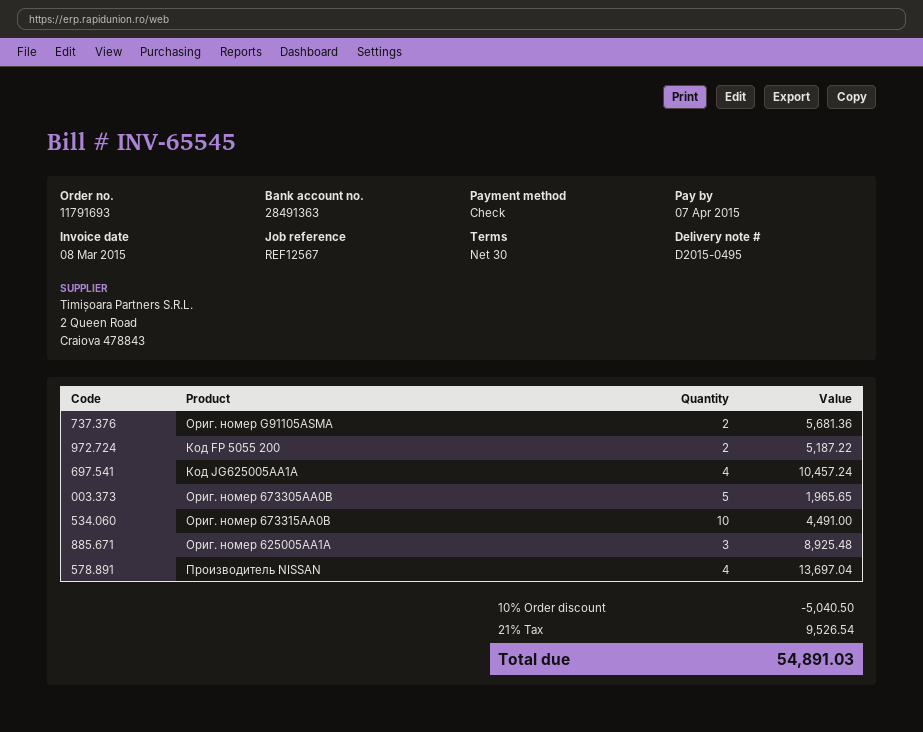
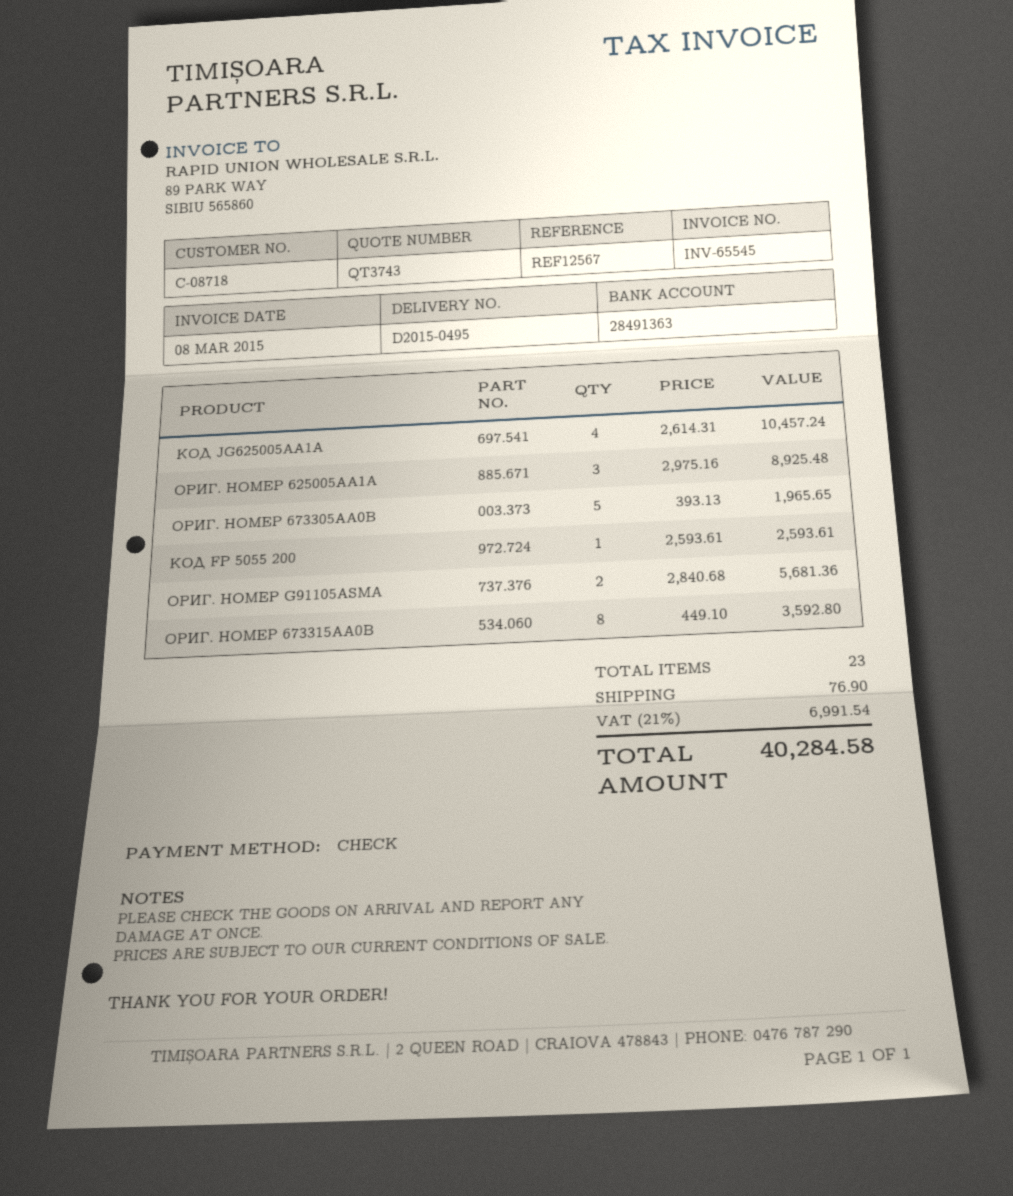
Код FP 5055 200: 2 for 5187.22 -> 1 for 2593.61
Ориг. номер 673315AA0B: 10 for 4491.00 -> 8 for 3592.80
Производитель NISSAN: 4 for 13697.04 -> none
discount: 10% = 5040.50 -> none
shipping: none -> 76.90
tax: 21% = 9526.54 -> 21% = 6991.54
total: 54891.03 -> 40284.58

